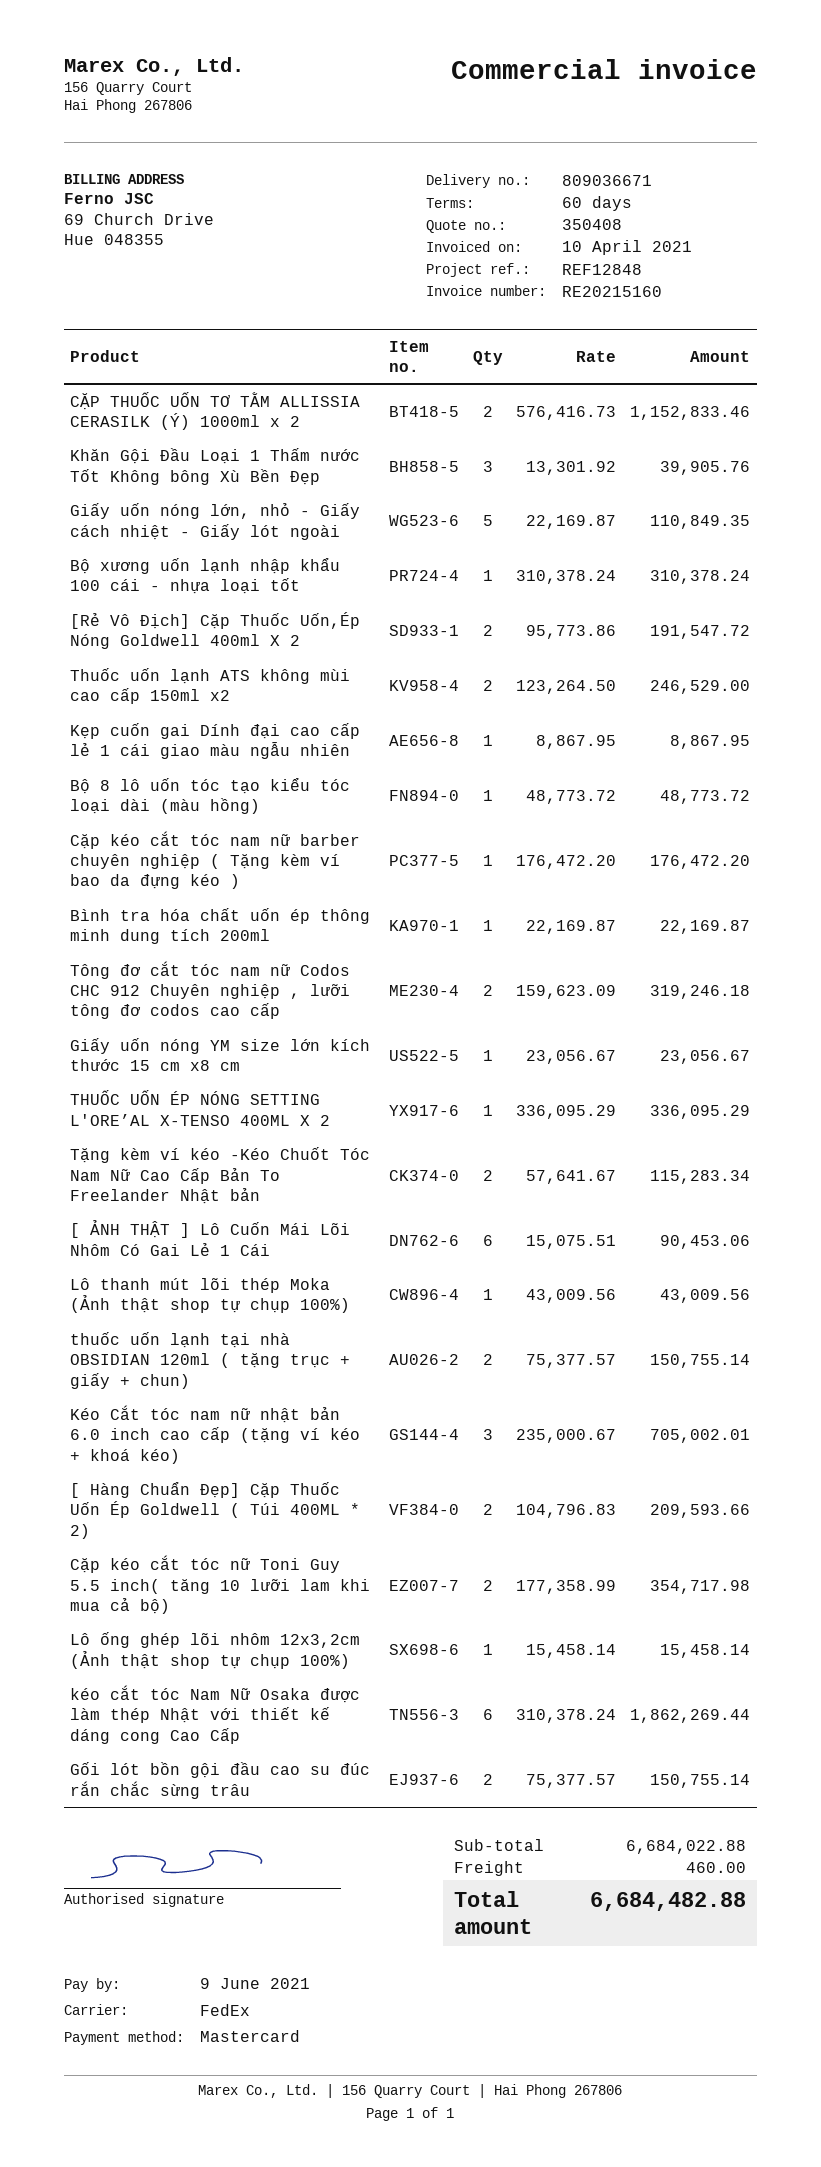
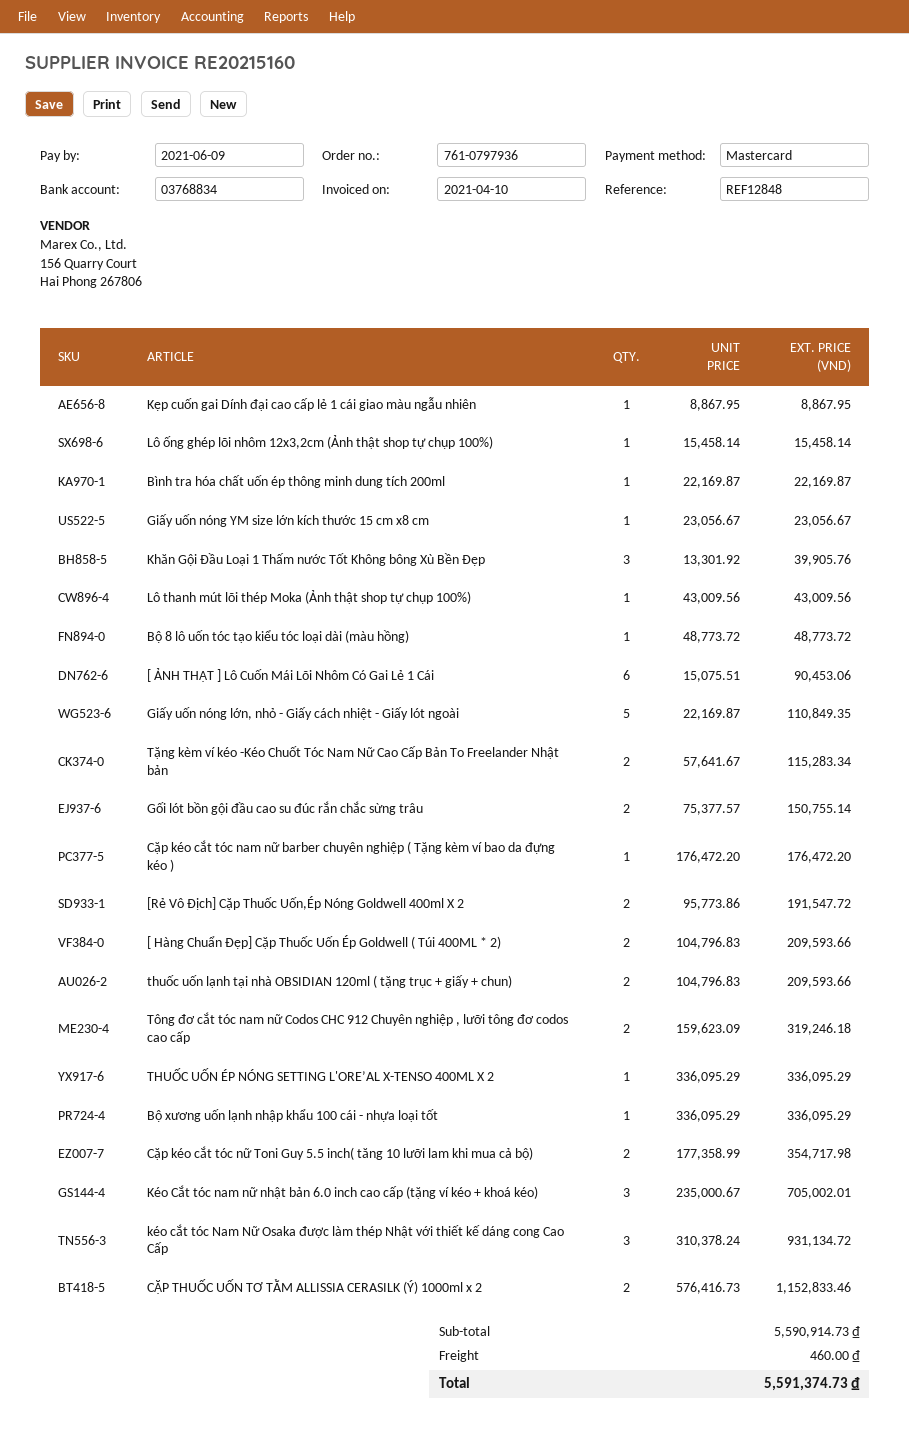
Bộ xương uốn lạnh nhập khẩu 100 cái - nhựa loại tốt: 1 x 310378.24 = 310378.24 -> 1 x 336095.29 = 336095.29
Thuốc uốn lạnh ATS không mùi cao cấp 150ml x2: 2 x 123264.50 = 246529.00 -> none
thuốc uốn lạnh tại nhà OBSIDIAN 120ml ( tặng trục + giấy + chun): 2 x 75377.57 = 150755.14 -> 2 x 104796.83 = 209593.66
kéo cắt tóc Nam Nữ Osaka được làm thép Nhật với thiết kế dáng cong Cao Cấp: 6 x 310378.24 = 1862269.44 -> 3 x 310378.24 = 931134.72
subtotal: 6684022.88 -> 5590914.73
total: 6684482.88 -> 5591374.73

